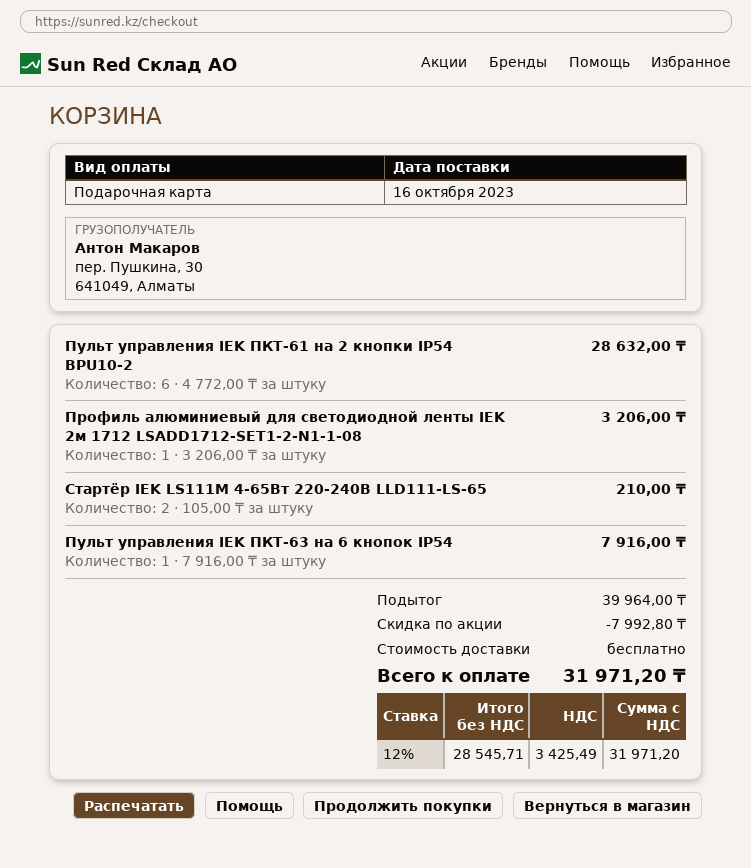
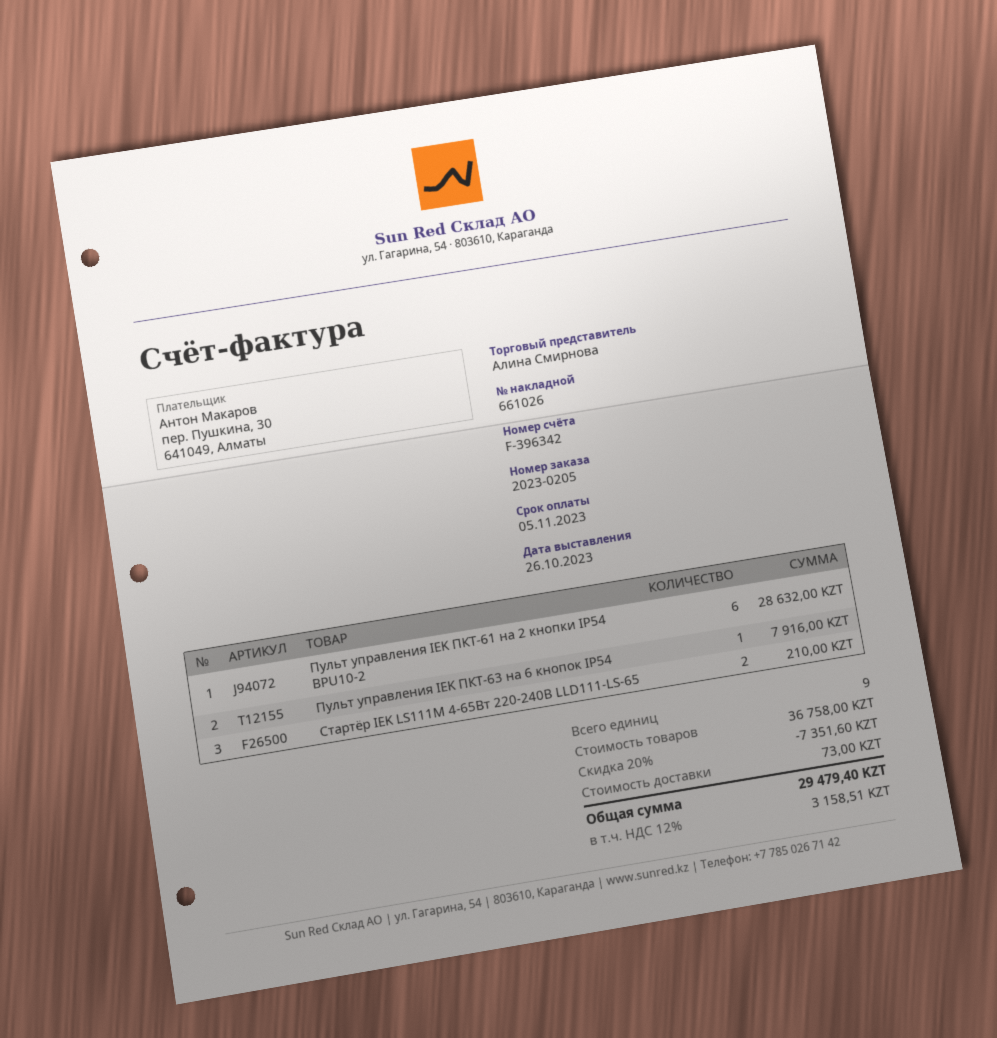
Профиль алюминиевый для светодиодной ленты IEK 2м 1712 LSADD1712-SET1-2-N1-1-08: 1 for 3206.00 -> none
subtotal: 39964.00 -> 36758.00
discount: 7992.80 -> 7351.60
shipping: 0.00 -> 73.00
tax: 12% = 3425.49 -> 12% = 3158.51
total: 31971.20 -> 29479.40

